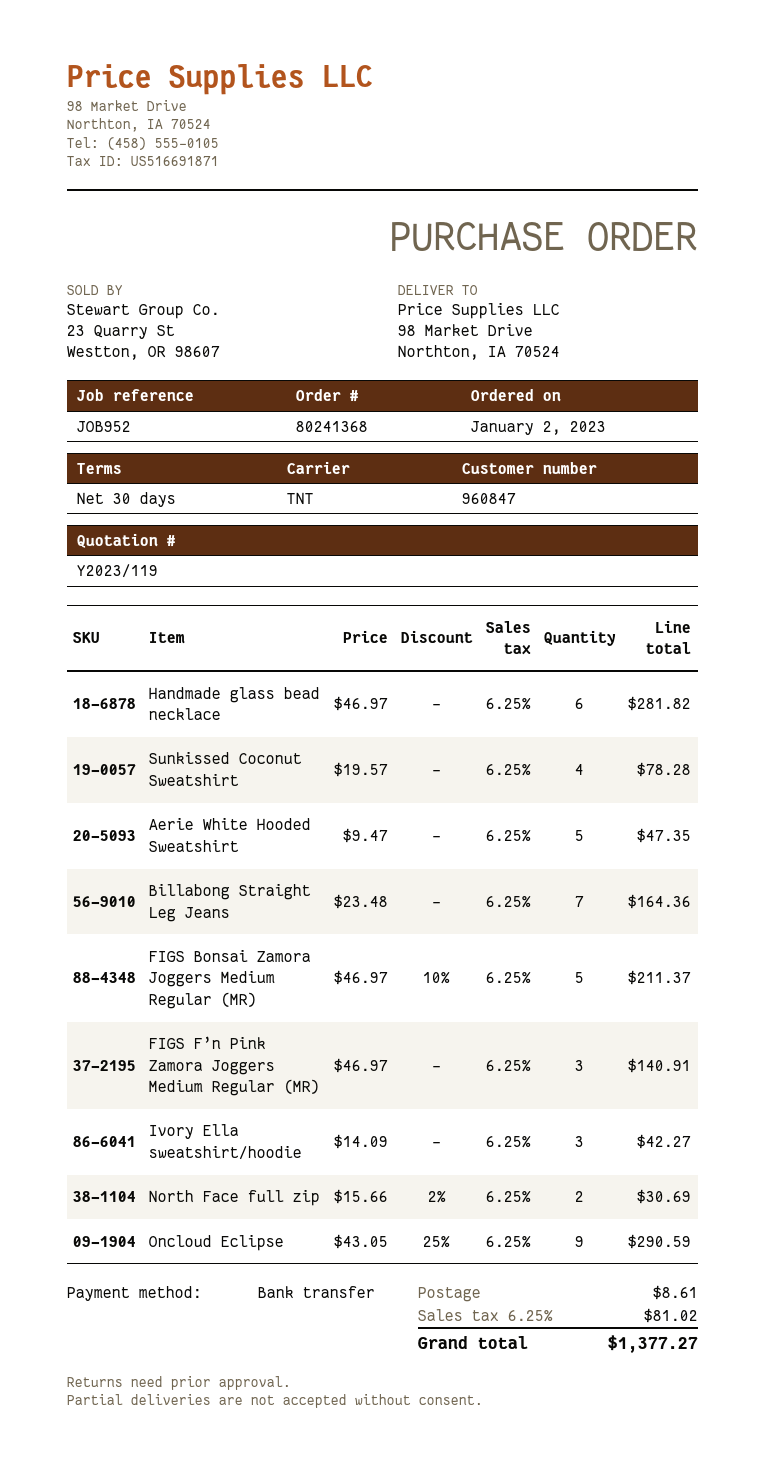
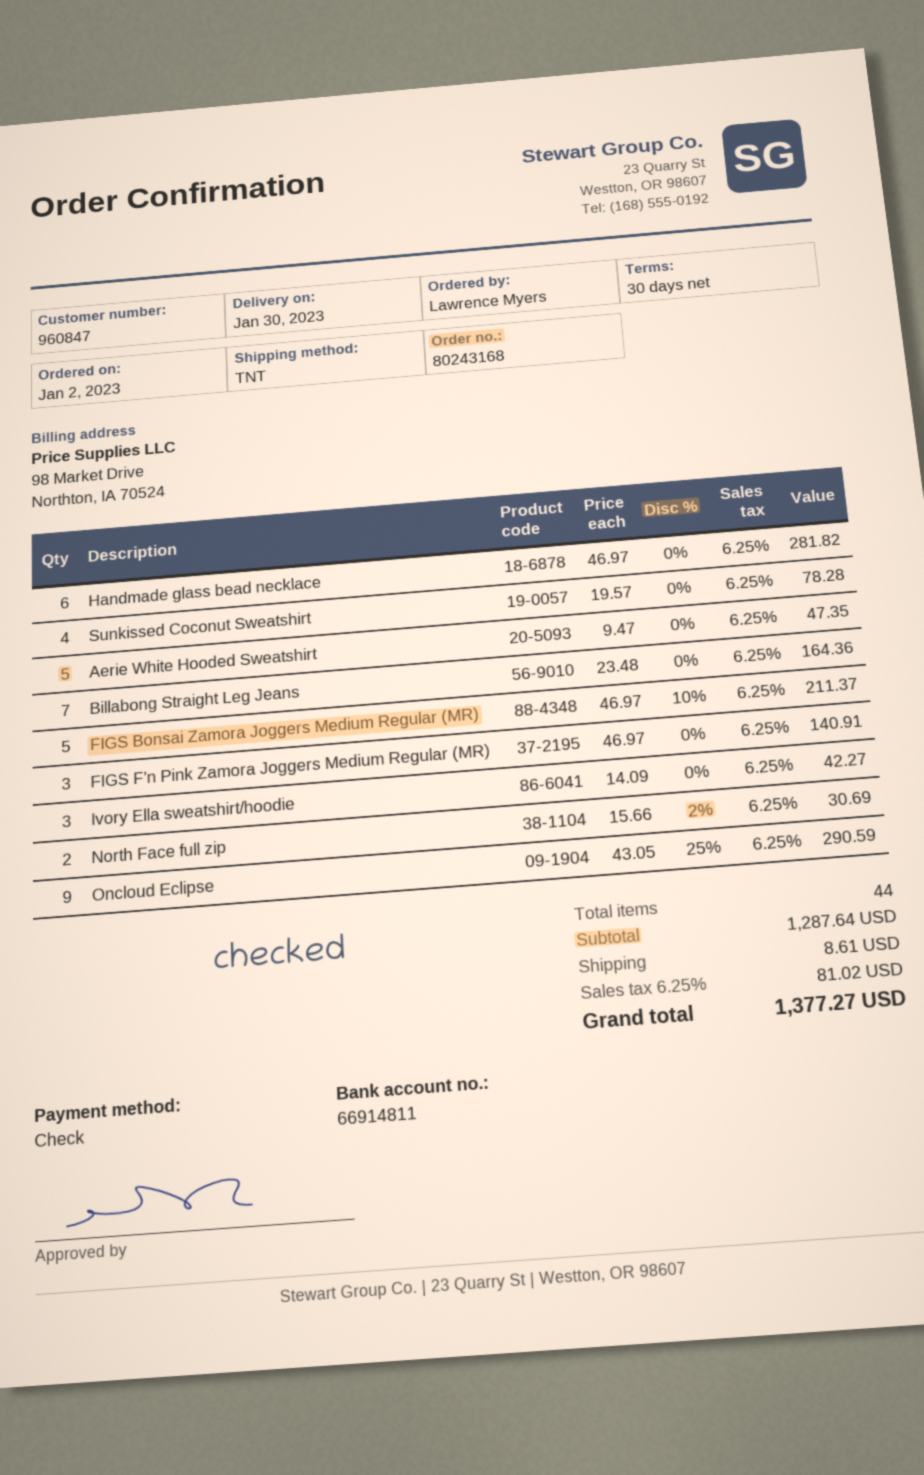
order number: 80241368 -> 80243168
payment method: bank transfer -> cheque

